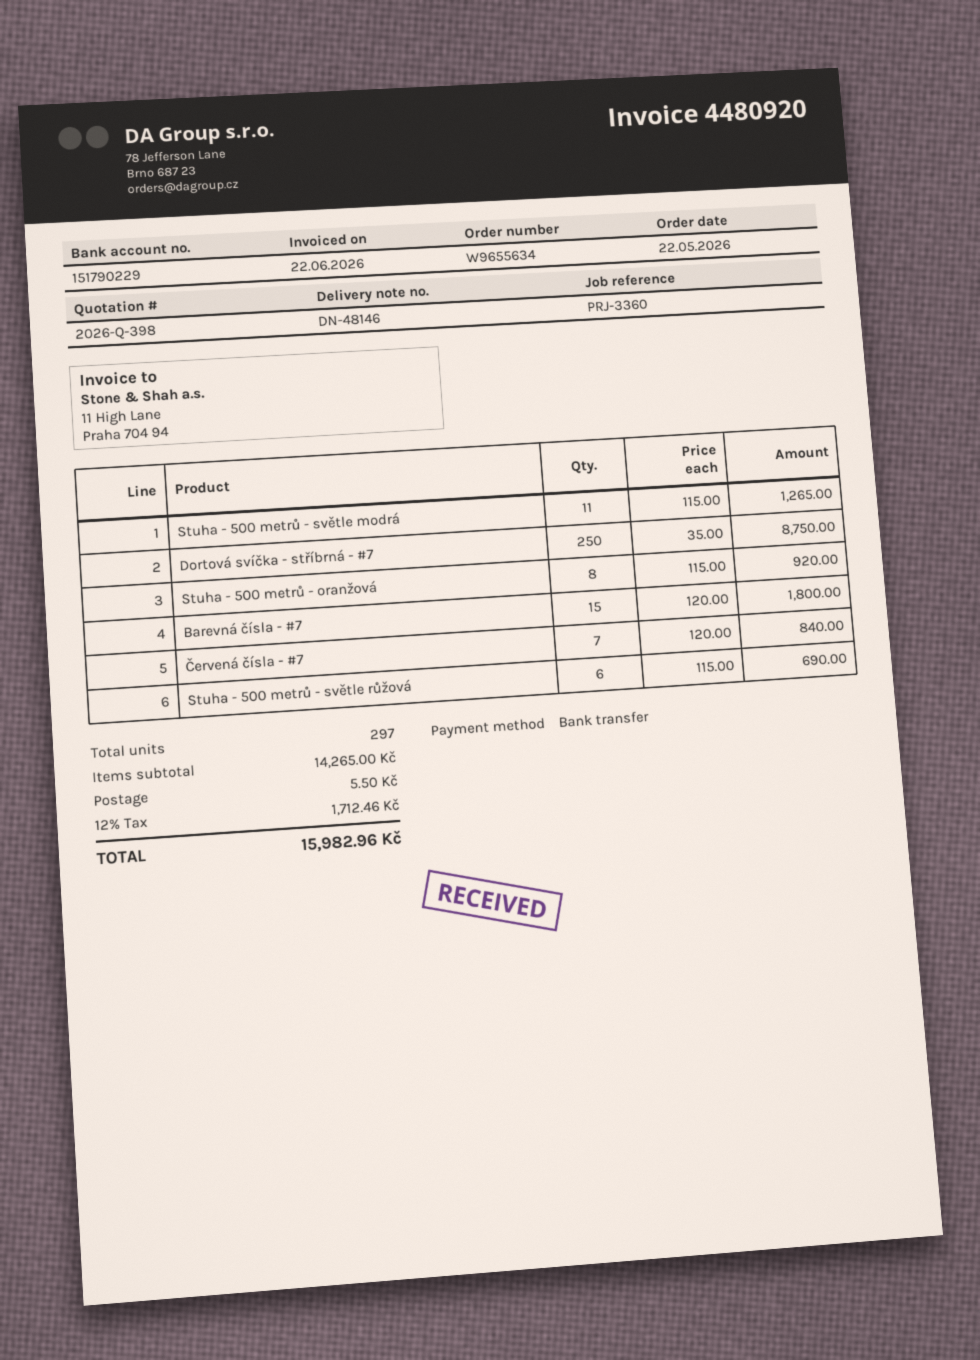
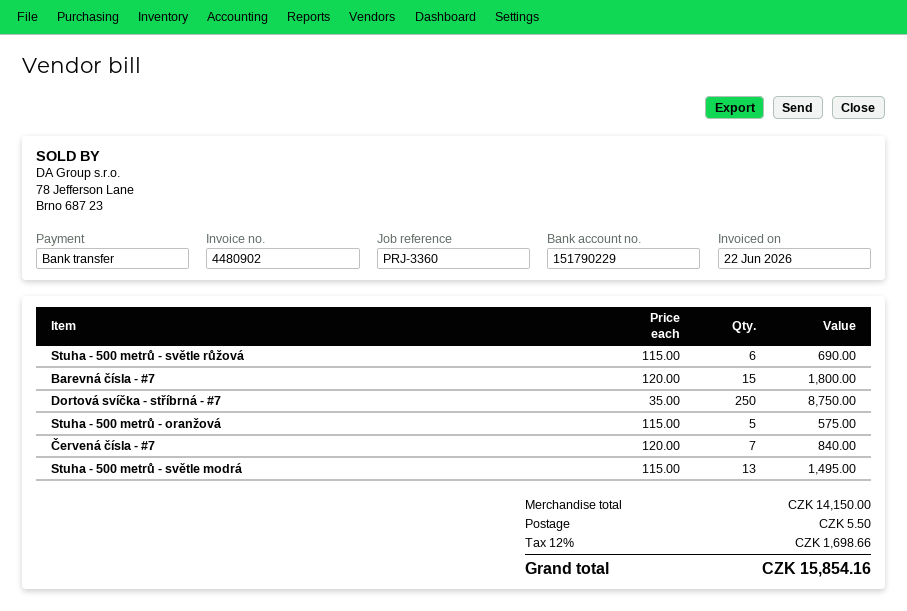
invoice number: 4480920 -> 4480902
Stuha - 500 metrů - světle modrá: 11 x 115.00 = 1265.00 -> 13 x 115.00 = 1495.00
Stuha - 500 metrů - oranžová: 8 x 115.00 = 920.00 -> 5 x 115.00 = 575.00
subtotal: 14265.00 -> 14150.00
tax: 12% = 1712.46 -> 12% = 1698.66
total: 15982.96 -> 15854.16

